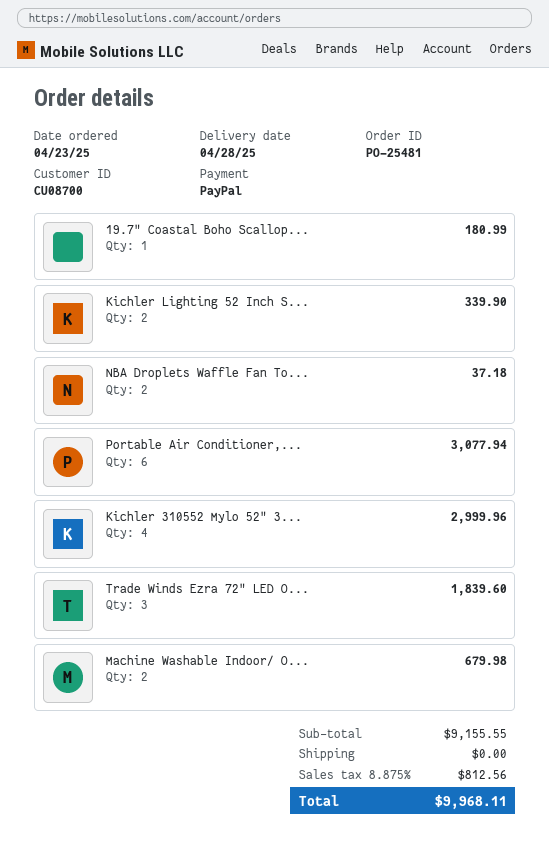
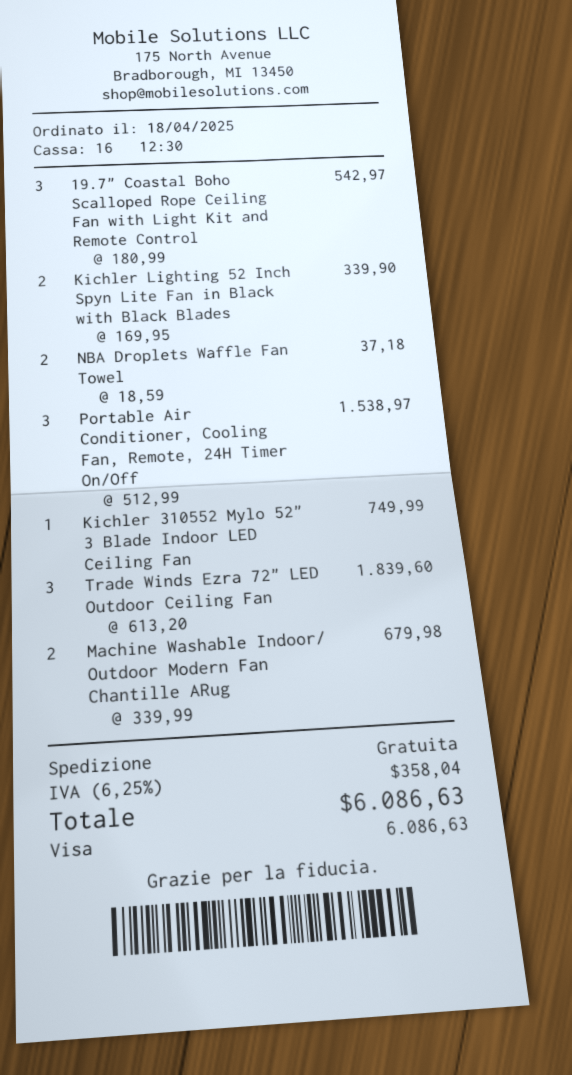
order date: 2025-04-23 -> 2025-04-18
payment method: PayPal -> Visa
19.7" Coastal Boho Scallop...: 1 for 180.99 -> 3 for 542.97
Portable Air Conditioner,...: 6 for 3077.94 -> 3 for 1538.97
Kichler 310552 Mylo 52" 3...: 4 for 2999.96 -> 1 for 749.99
tax: 8.875% = 812.56 -> 6.25% = 358.04
total: 9968.11 -> 6086.63

